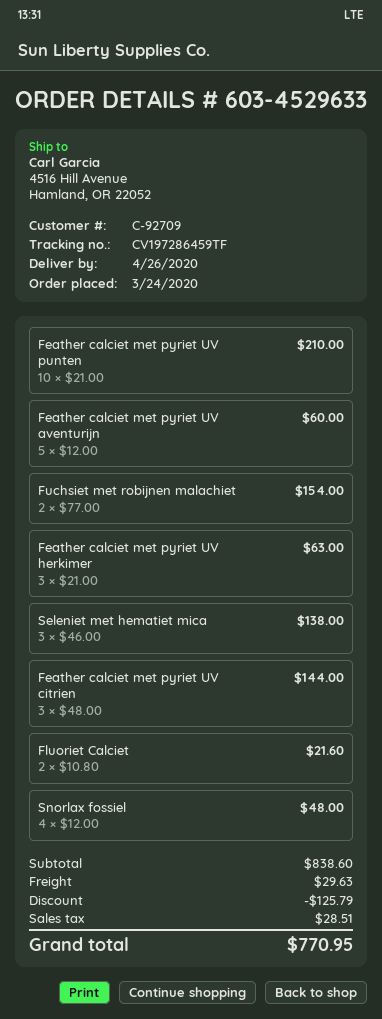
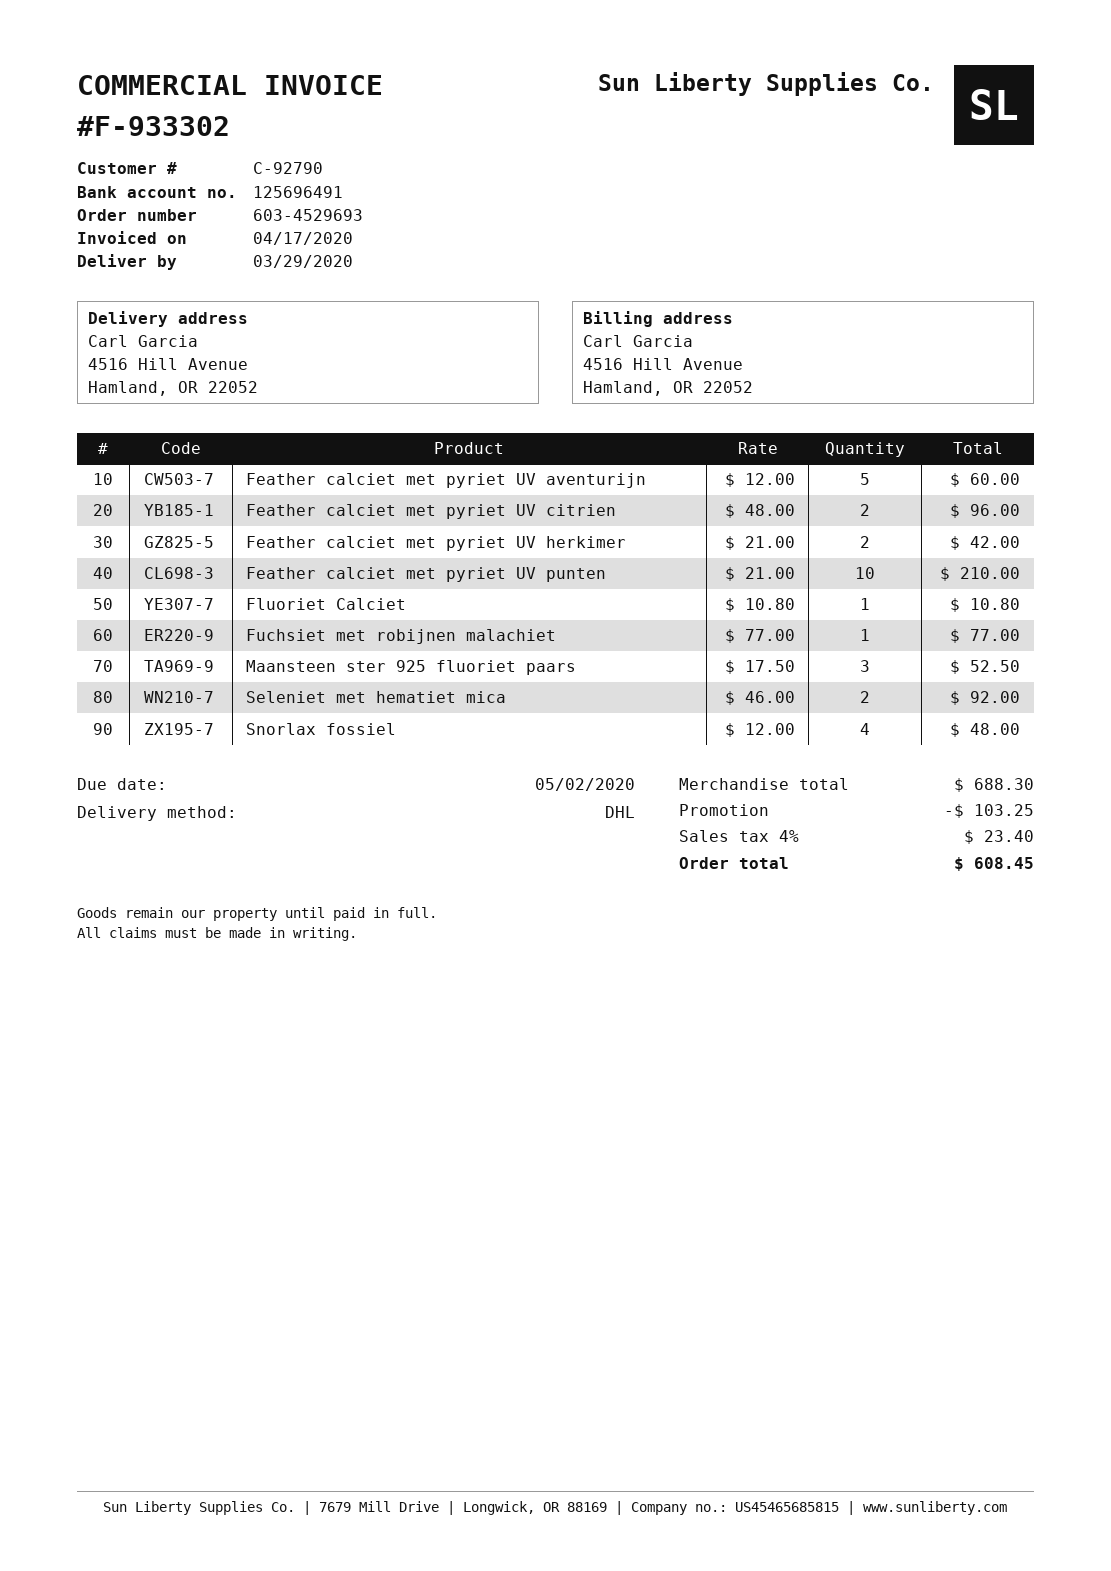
order number: 603-4529633 -> 603-4529693
delivery date: 2020-04-26 -> 2020-03-29
customer number: C-92709 -> C-92790
Fuchsiet met robijnen malachiet: 2 x 77.00 = 154.00 -> 1 x 77.00 = 77.00
Feather calciet met pyriet UV herkimer: 3 x 21.00 = 63.00 -> 2 x 21.00 = 42.00
Seleniet met hematiet mica: 3 x 46.00 = 138.00 -> 2 x 46.00 = 92.00
Feather calciet met pyriet UV citrien: 3 x 48.00 = 144.00 -> 2 x 48.00 = 96.00
Fluoriet Calciet: 2 x 10.80 = 21.60 -> 1 x 10.80 = 10.80
Maansteen ster 925 fluoriet paars: none -> 3 x 17.50 = 52.50
subtotal: 838.60 -> 688.30
discount: 125.79 -> 103.25
shipping: 29.63 -> none
tax: 28.51 -> 23.40
total: 770.95 -> 608.45

